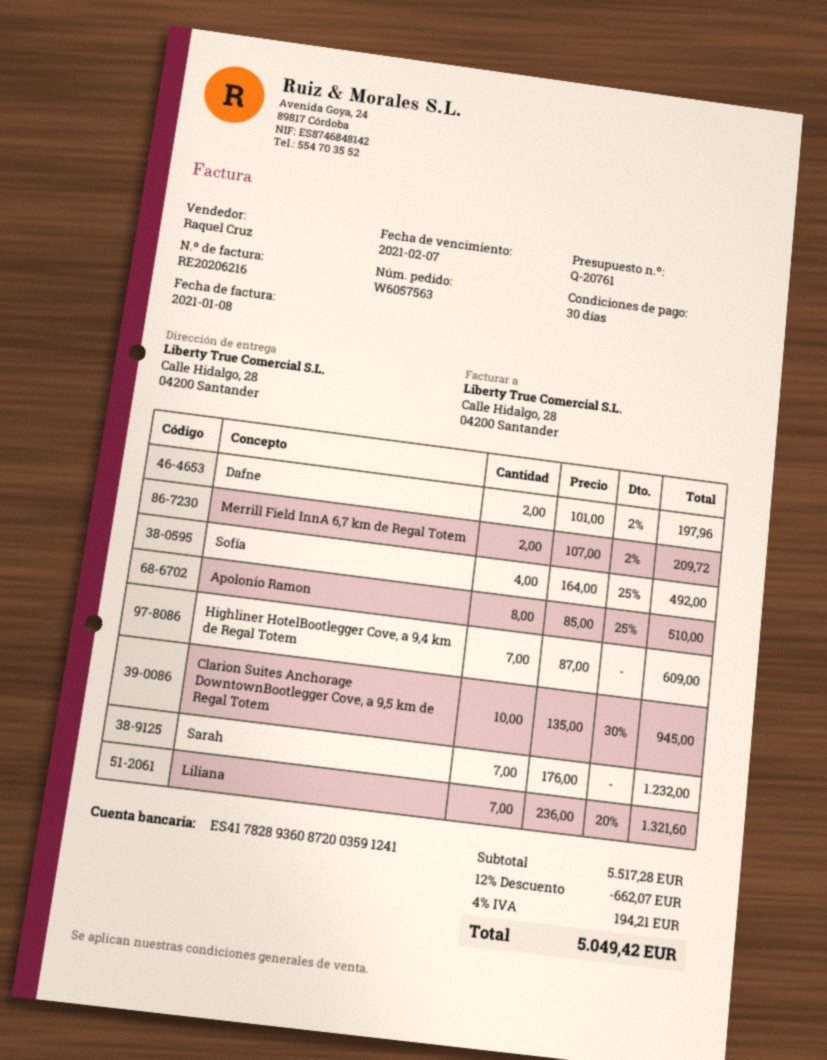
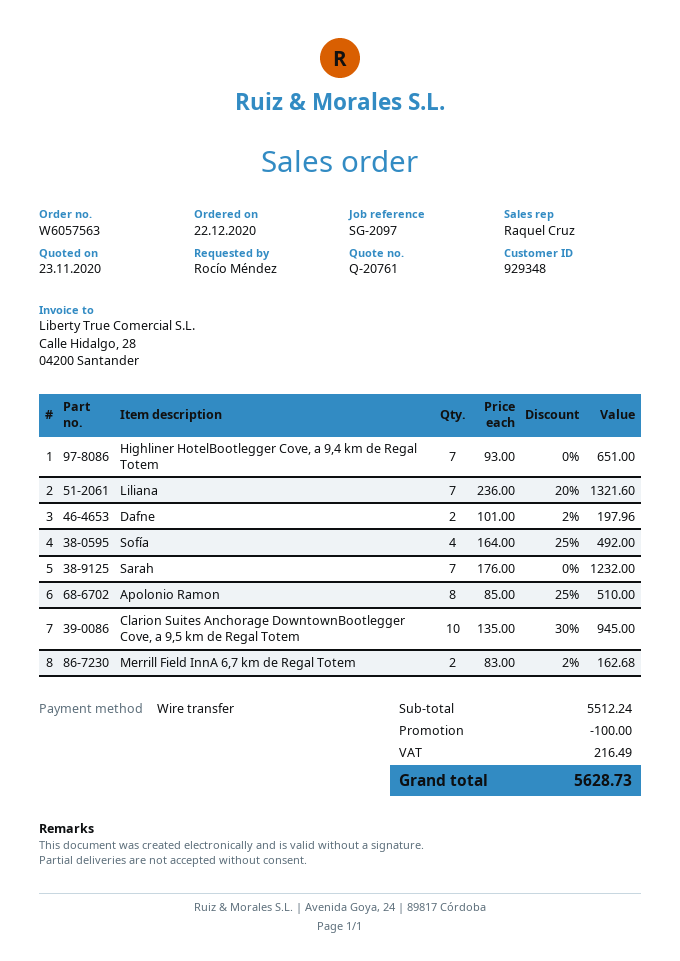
Merrill Field InnA 6,7 km de Regal Totem: 2 x 107.00 - 2% = 209.72 -> 2 x 83.00 - 2% = 162.68
Highliner HotelBootlegger Cove, a 9,4 km de Regal Totem: 7 x 87.00 = 609.00 -> 7 x 93.00 = 651.00
subtotal: 5517.28 -> 5512.24
discount: 662.07 -> 100.00
tax: 194.21 -> 216.49
total: 5049.42 -> 5628.73

